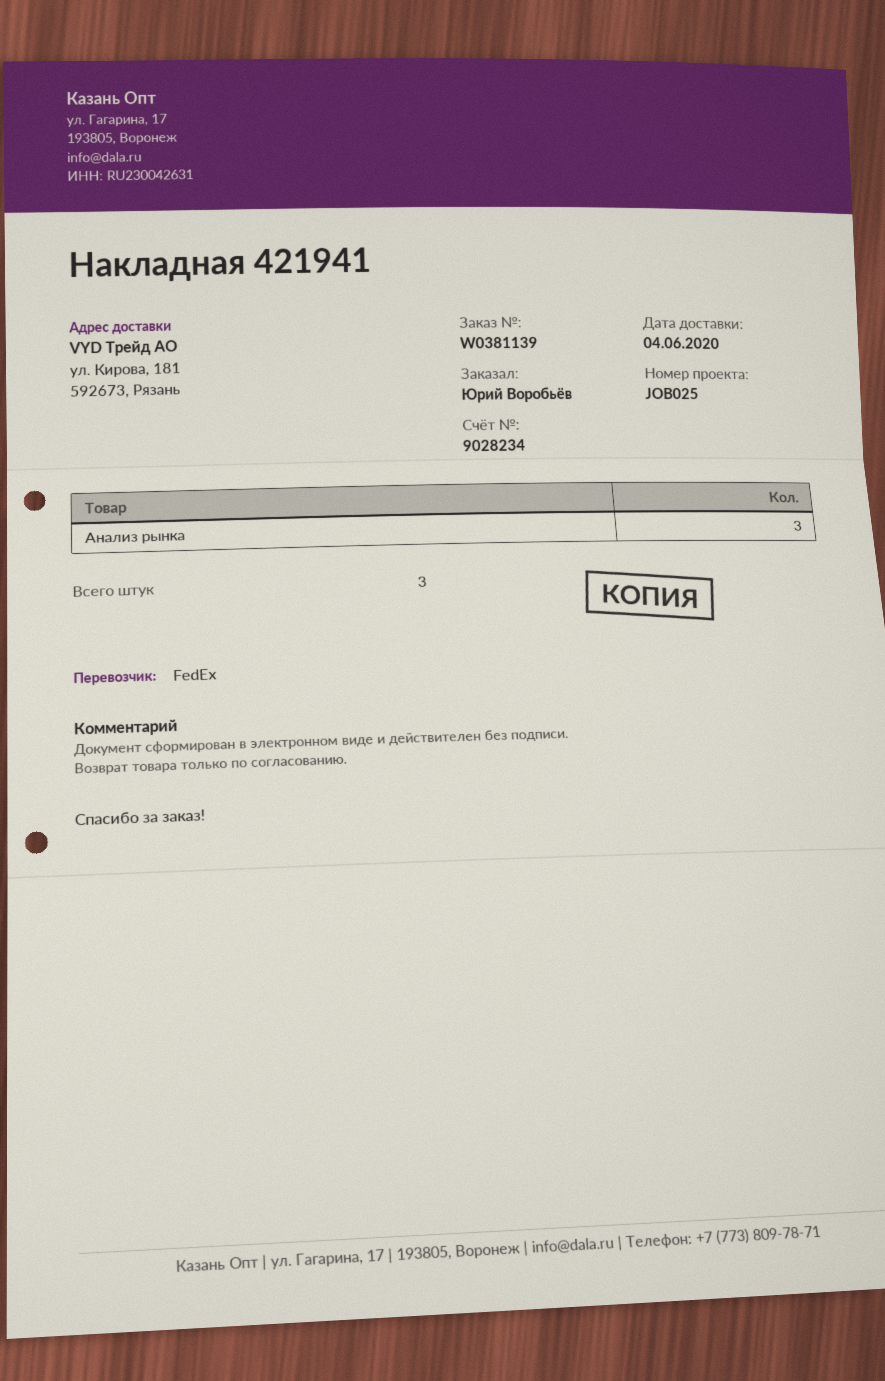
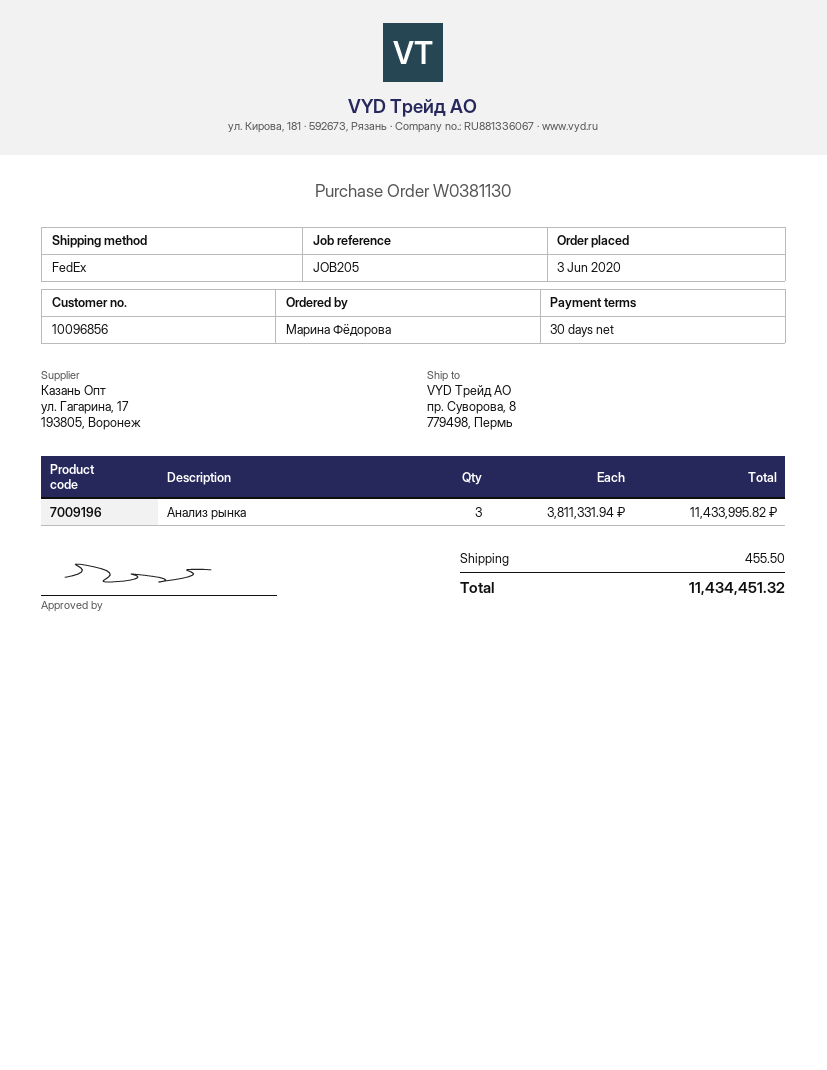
order number: W0381139 -> W0381130
reference: JOB025 -> JOB205
ordered by: Юрий Воробьёв -> Марина Фёдорова
ship to: ул. Кирова, 181, 592673, Рязань -> пр. Суворова, 8, 779498, Пермь

